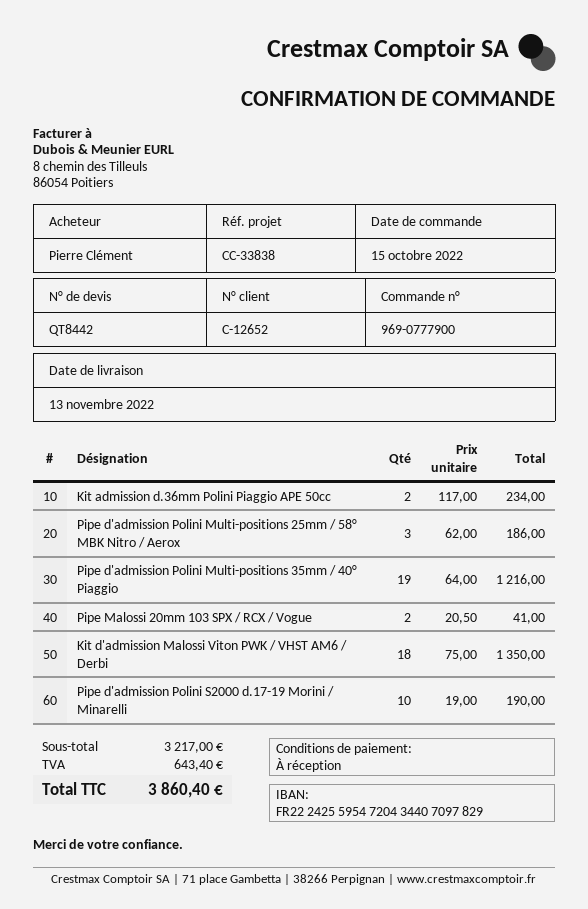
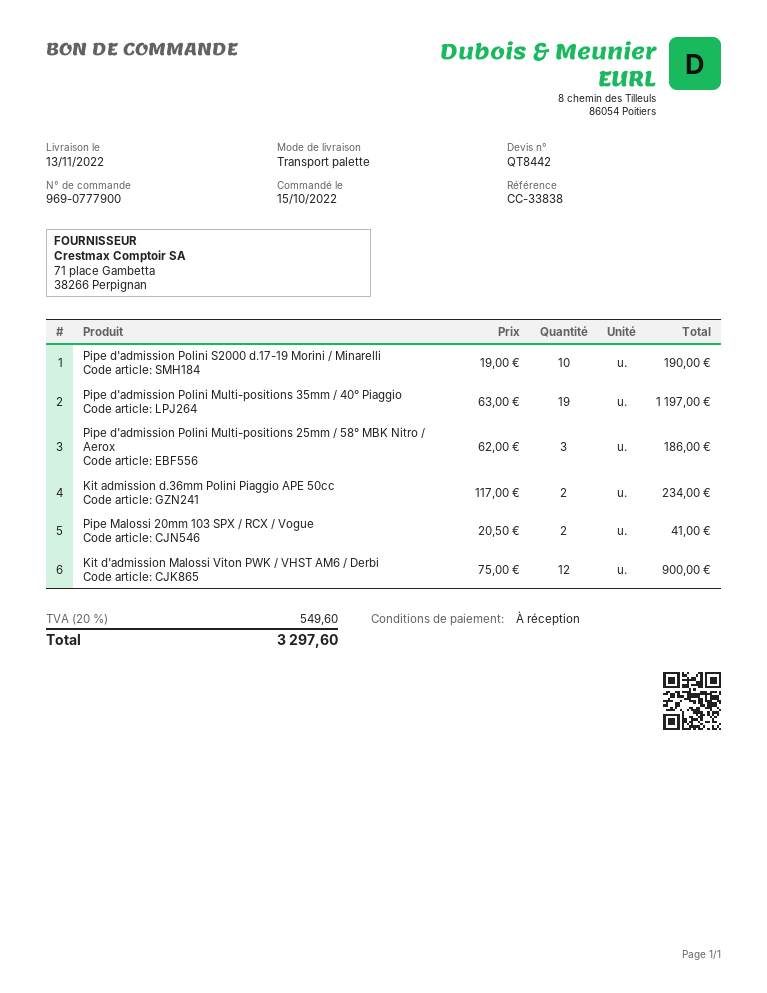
Pipe d'admission Polini Multi-positions 35mm / 40° Piaggio: 19 x 64.00 = 1216.00 -> 19 x 63.00 = 1197.00
Kit d'admission Malossi Viton PWK / VHST AM6 / Derbi: 18 x 75.00 = 1350.00 -> 12 x 75.00 = 900.00
tax: 643.40 -> 549.60
total: 3860.40 -> 3297.60

